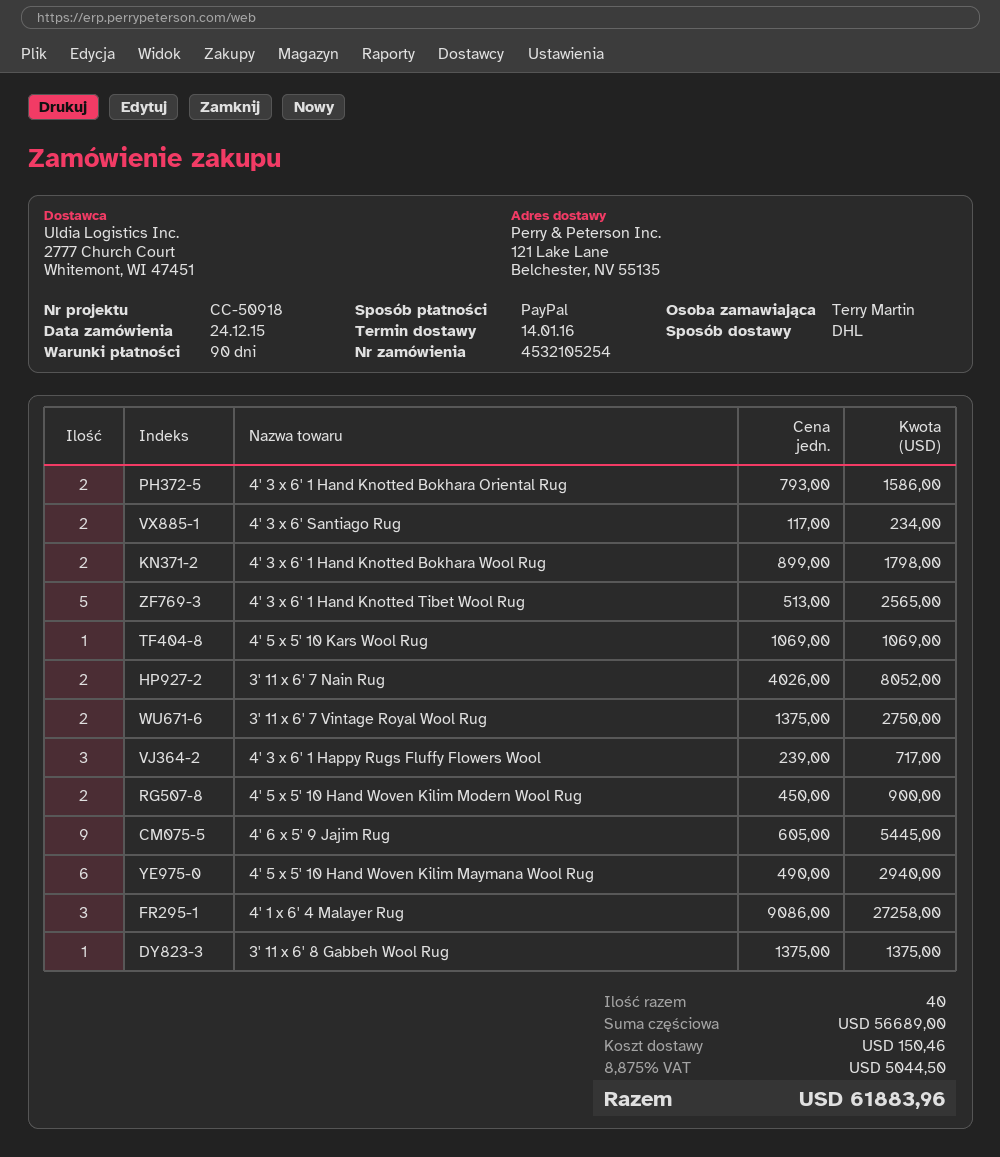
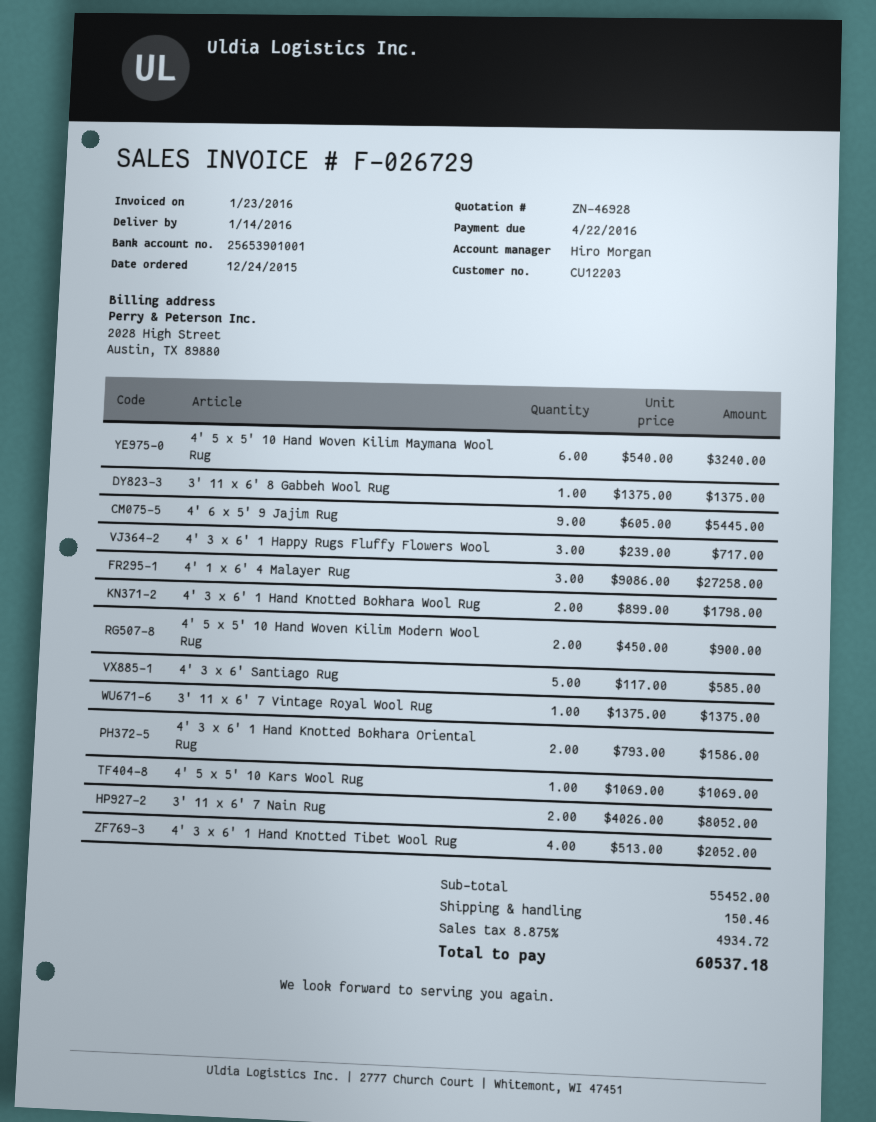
4' 3 x 6' Santiago Rug: 2 x 117.00 = 234.00 -> 5 x 117.00 = 585.00
4' 3 x 6' 1 Hand Knotted Tibet Wool Rug: 5 x 513.00 = 2565.00 -> 4 x 513.00 = 2052.00
3' 11 x 6' 7 Vintage Royal Wool Rug: 2 x 1375.00 = 2750.00 -> 1 x 1375.00 = 1375.00
4' 5 x 5' 10 Hand Woven Kilim Maymana Wool Rug: 6 x 490.00 = 2940.00 -> 6 x 540.00 = 3240.00
subtotal: 56689.00 -> 55452.00
tax: 8.875% = 5044.50 -> 8.875% = 4934.72
total: 61883.96 -> 60537.18

